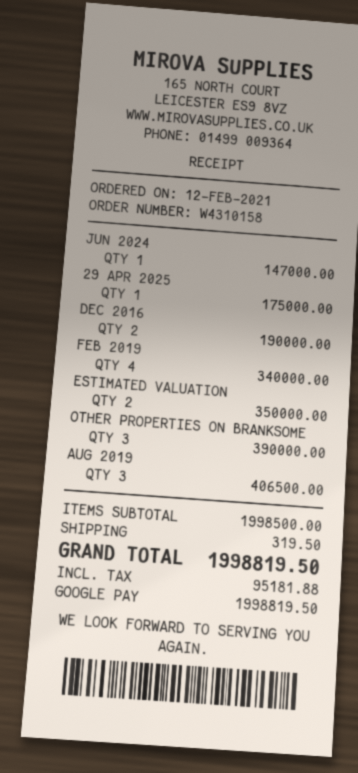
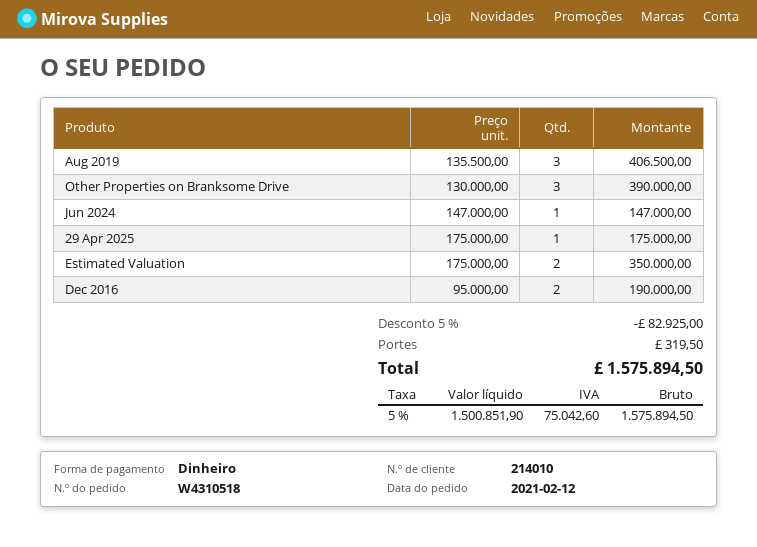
order number: W4310158 -> W4310518
payment method: Google Pay -> cash
FEB 2019: 4 for 340000.00 -> none
discount: none -> 5% = 82925.00
tax: 95181.88 -> 75042.60
total: 1998819.50 -> 1575894.50

